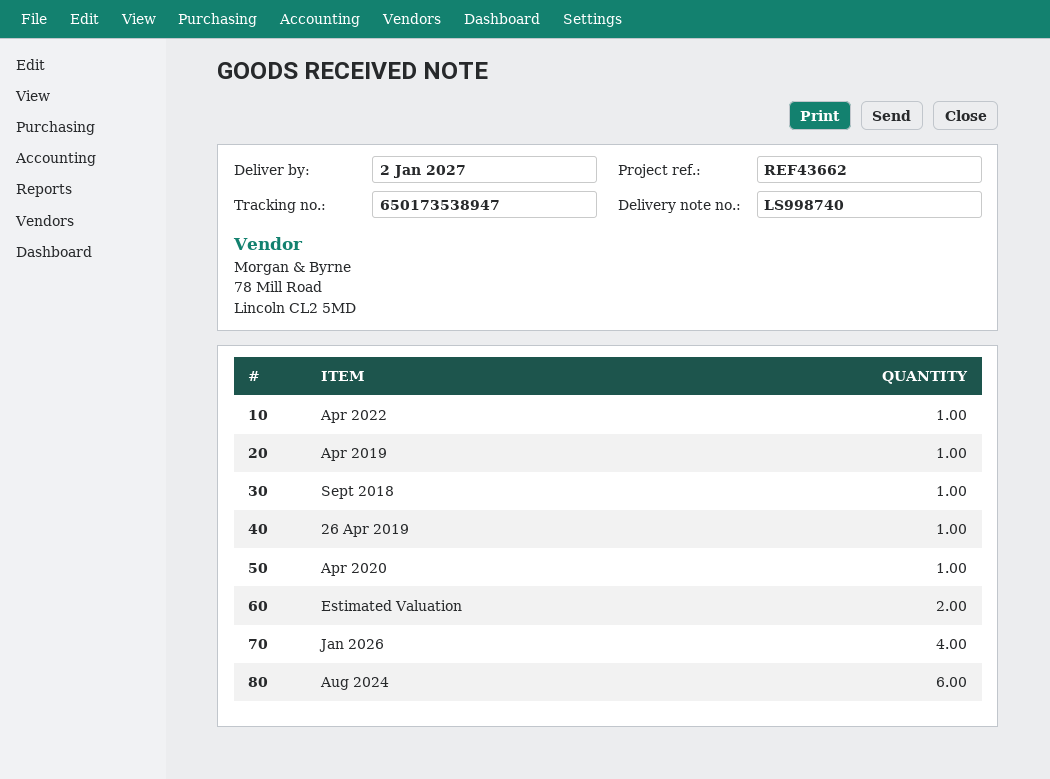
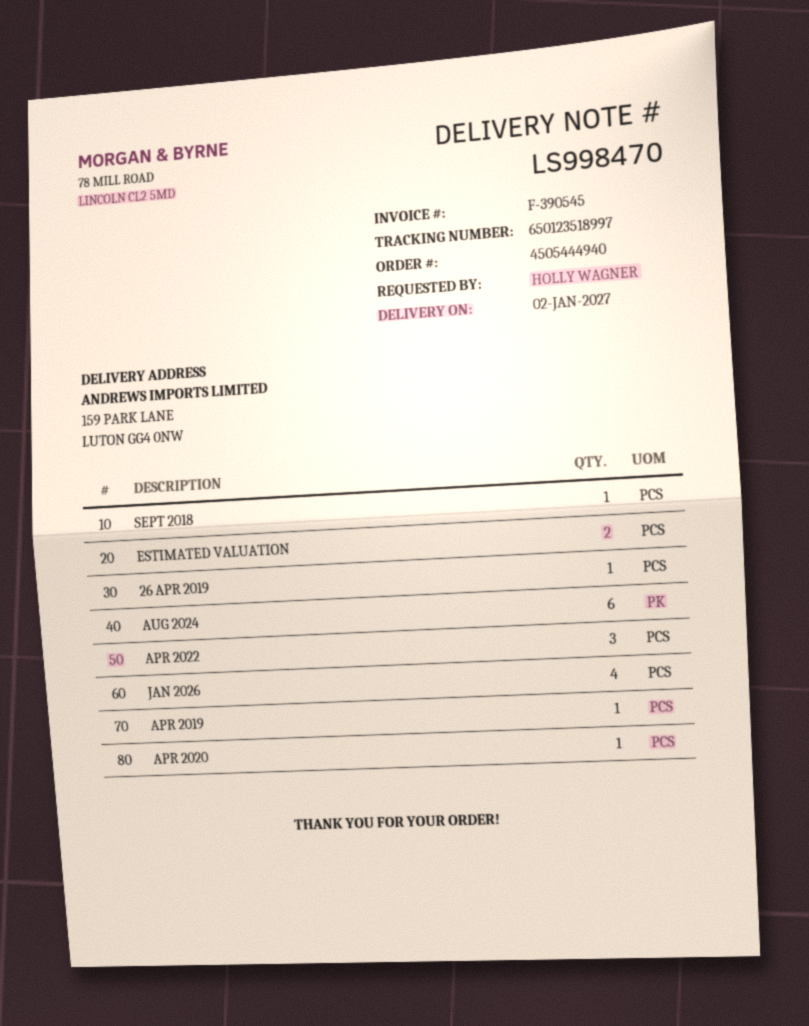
delivery note number: LS998740 -> LS998470
tracking number: 650173538947 -> 650123518997
Apr 2022: 1 -> 3

